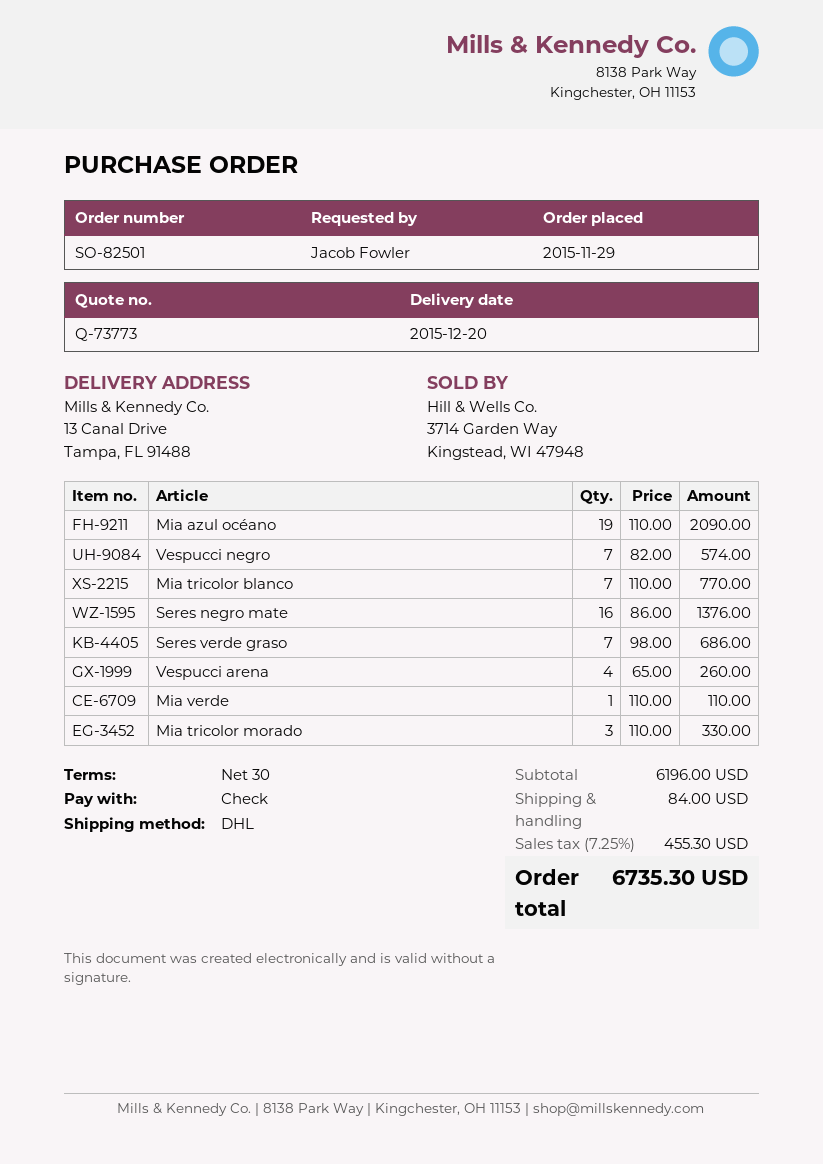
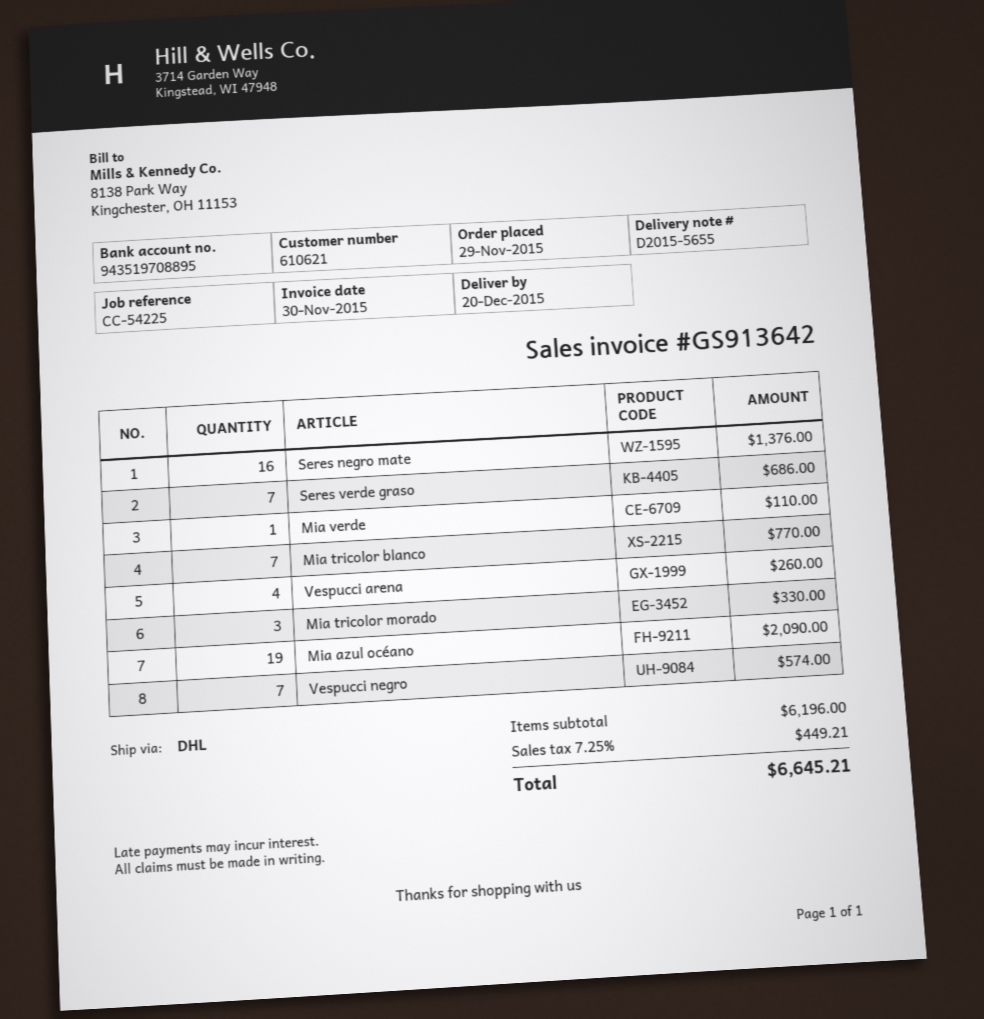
shipping: 84.00 -> none
tax: 7.25% = 455.30 -> 7.25% = 449.21
total: 6735.30 -> 6645.21

